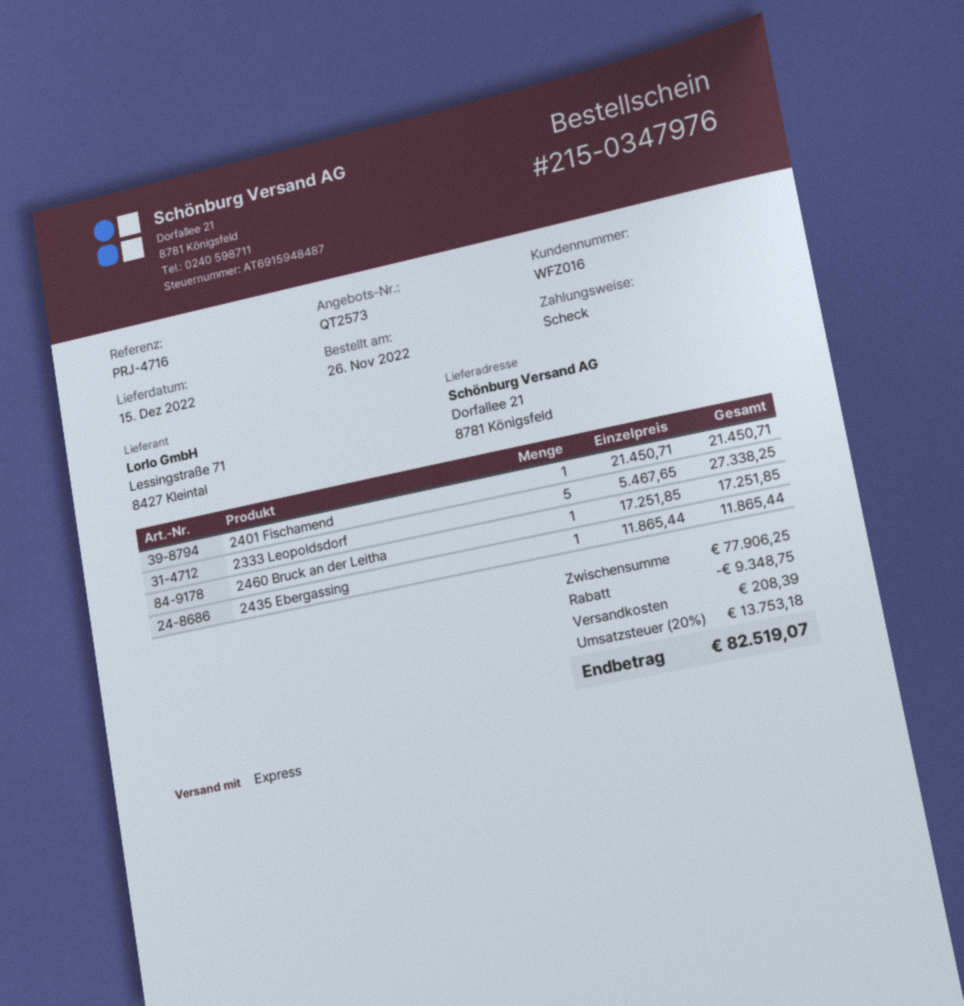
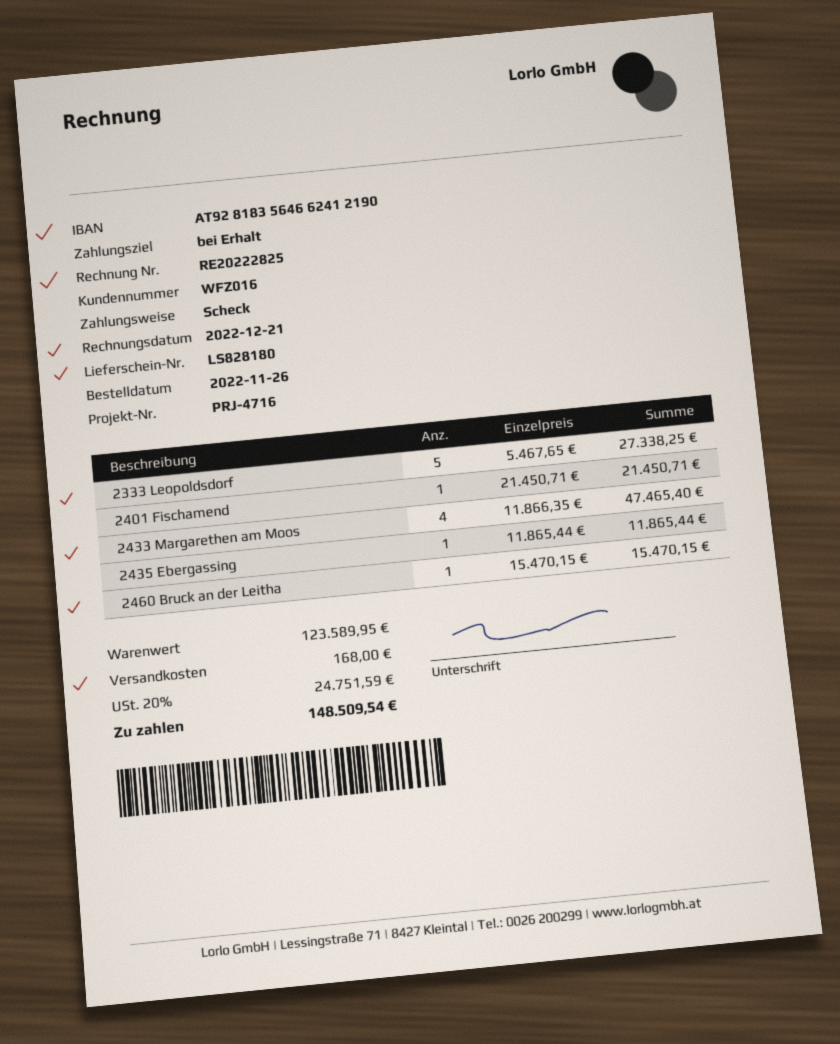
2460 Bruck an der Leitha: 1 x 17251.85 = 17251.85 -> 1 x 15470.15 = 15470.15
2433 Margarethen am Moos: none -> 4 x 11866.35 = 47465.40
subtotal: 77906.25 -> 123589.95
discount: 9348.75 -> none
shipping: 208.39 -> 168.00
tax: 20% = 13753.18 -> 20% = 24751.59
total: 82519.07 -> 148509.54

